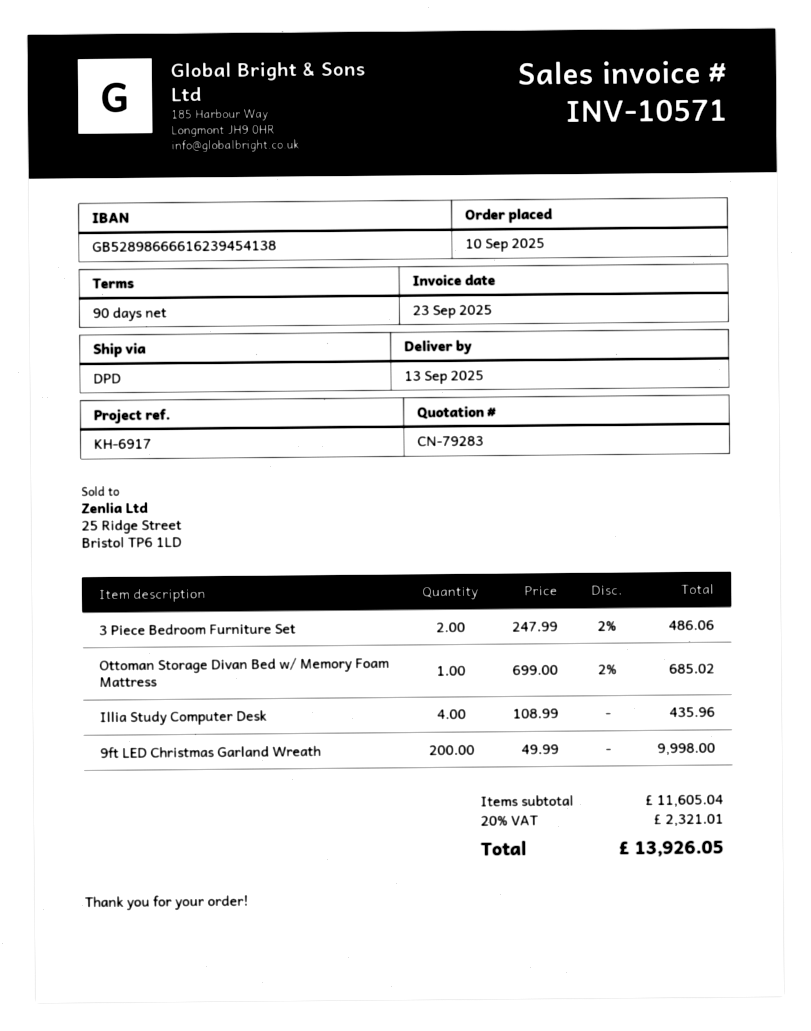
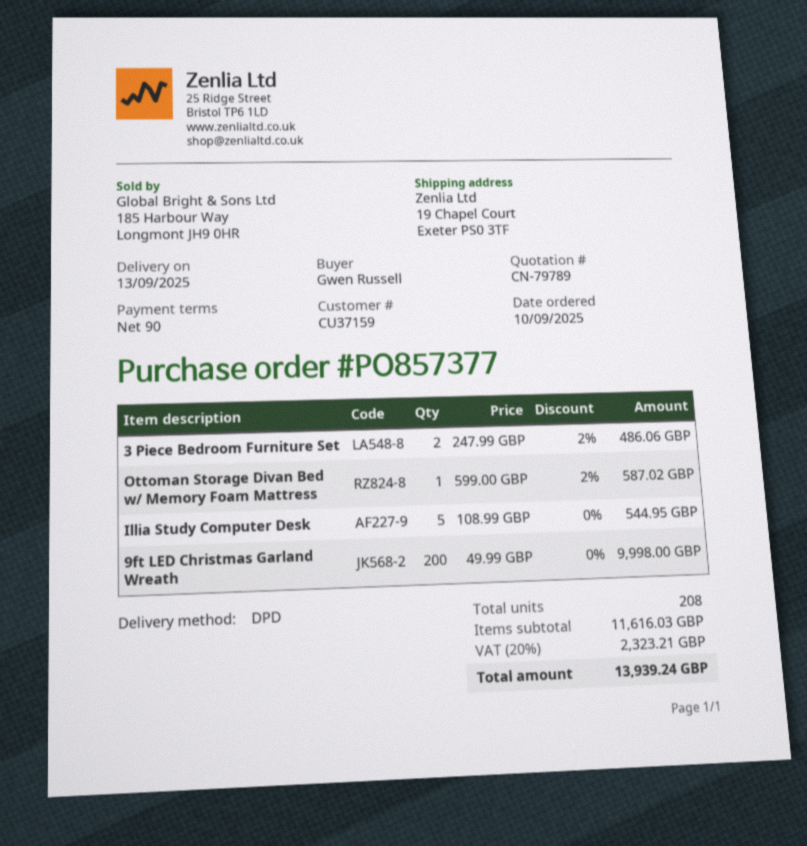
quote number: CN-79283 -> CN-79789
Ottoman Storage Divan Bed w/ Memory Foam Mattress: 1 x 699.00 - 2% = 685.02 -> 1 x 599.00 - 2% = 587.02
Illia Study Computer Desk: 4 x 108.99 = 435.96 -> 5 x 108.99 = 544.95
subtotal: 11605.04 -> 11616.03
tax: 20% = 2321.01 -> 20% = 2323.21
total: 13926.05 -> 13939.24

